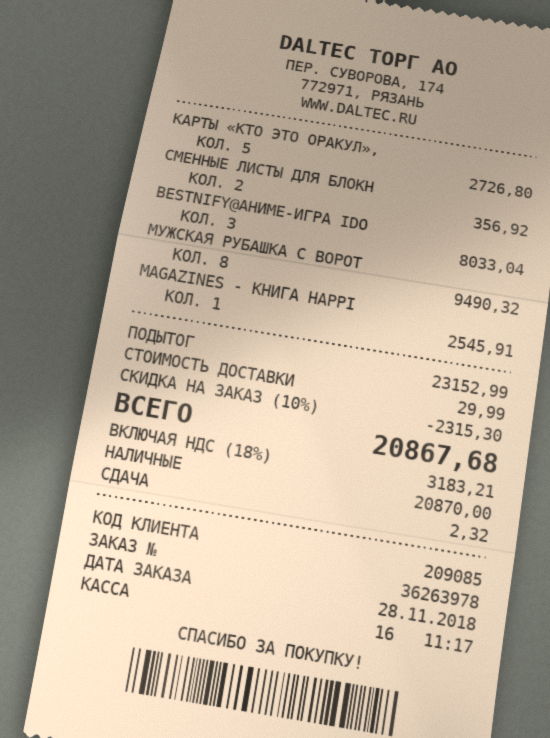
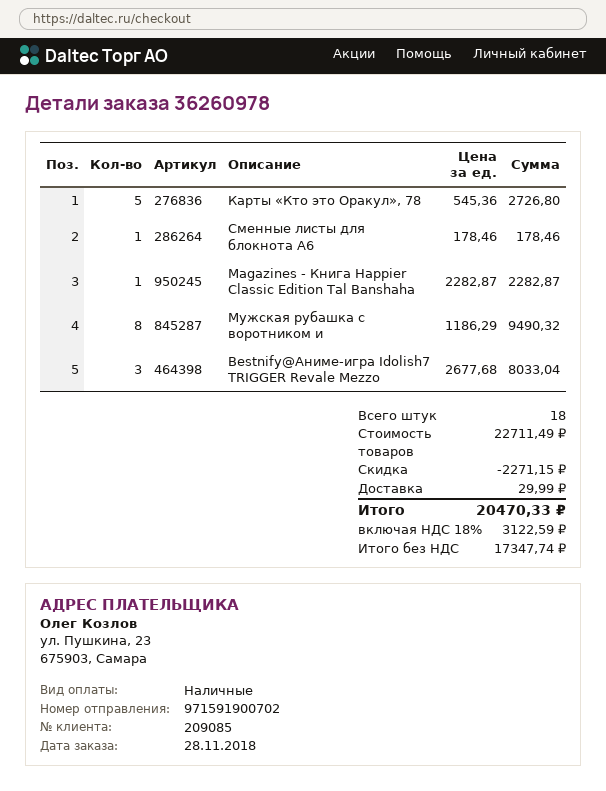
order number: 36263978 -> 36260978
СМЕННЫЕ ЛИСТЫ ДЛЯ БЛОКН: 2 for 356.92 -> 1 for 178.46
MAGAZINES - КНИГА HAPPI: 1 for 2545.91 -> 1 for 2282.87
subtotal: 23152.99 -> 22711.49
discount: 2315.30 -> 2271.15
tax: 18% = 3183.21 -> 18% = 3122.59
total: 20867.68 -> 20470.33

